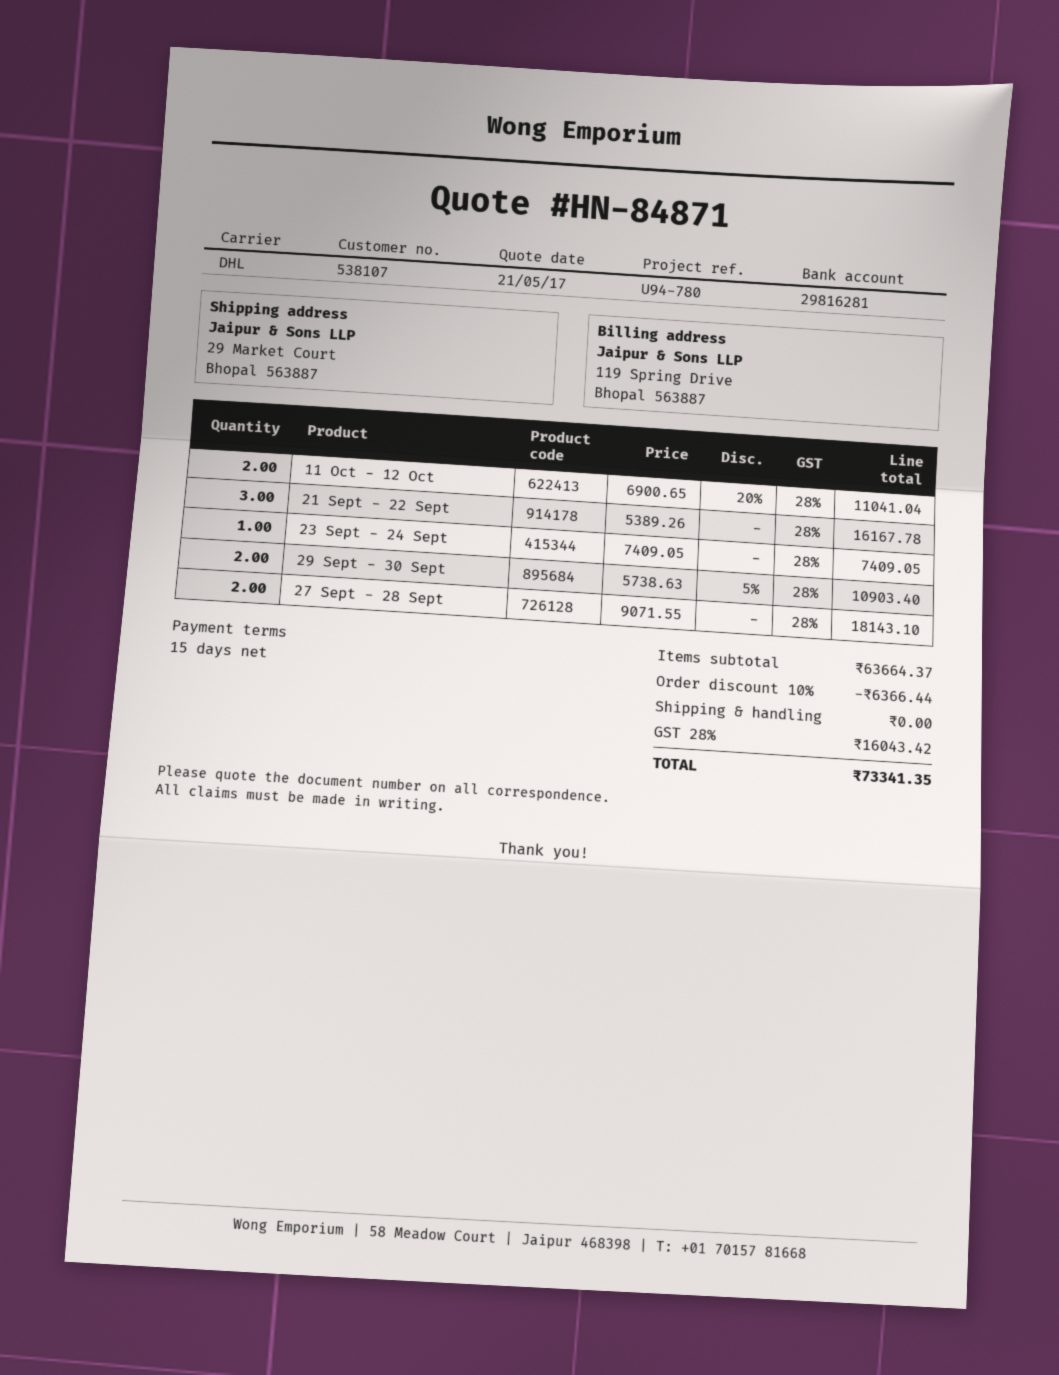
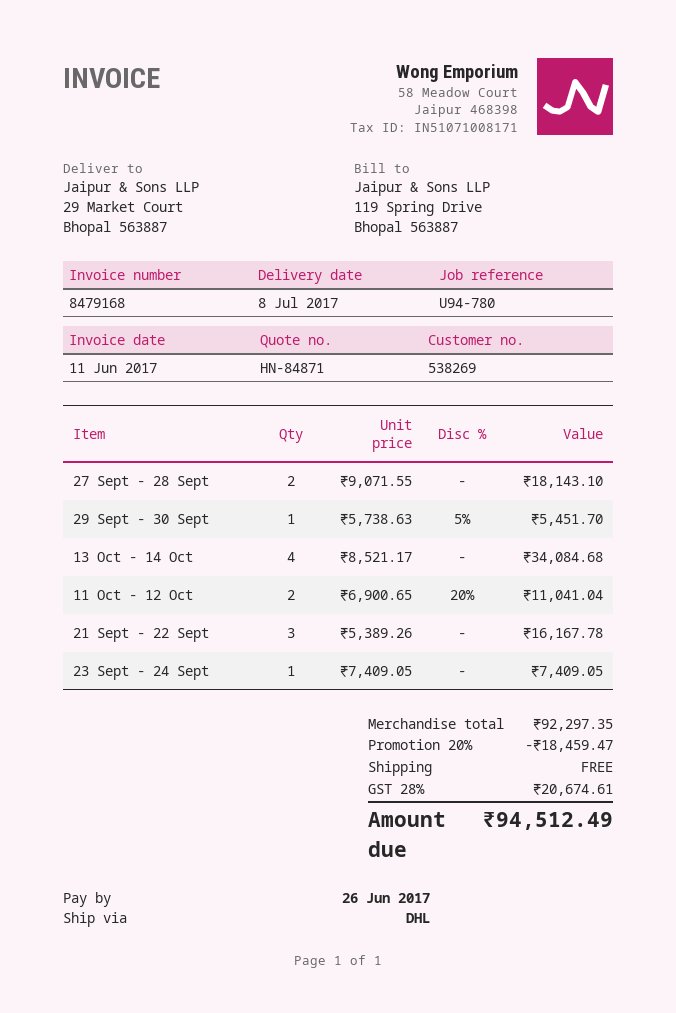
customer number: 538107 -> 538269
29 Sept - 30 Sept: 2 x 5738.63 - 5% = 10903.40 -> 1 x 5738.63 - 5% = 5451.70
13 Oct - 14 Oct: none -> 4 x 8521.17 = 34084.68
subtotal: 63664.37 -> 92297.35
discount: 10% = 6366.44 -> 20% = 18459.47
tax: 28% = 16043.42 -> 28% = 20674.61
total: 73341.35 -> 94512.49

